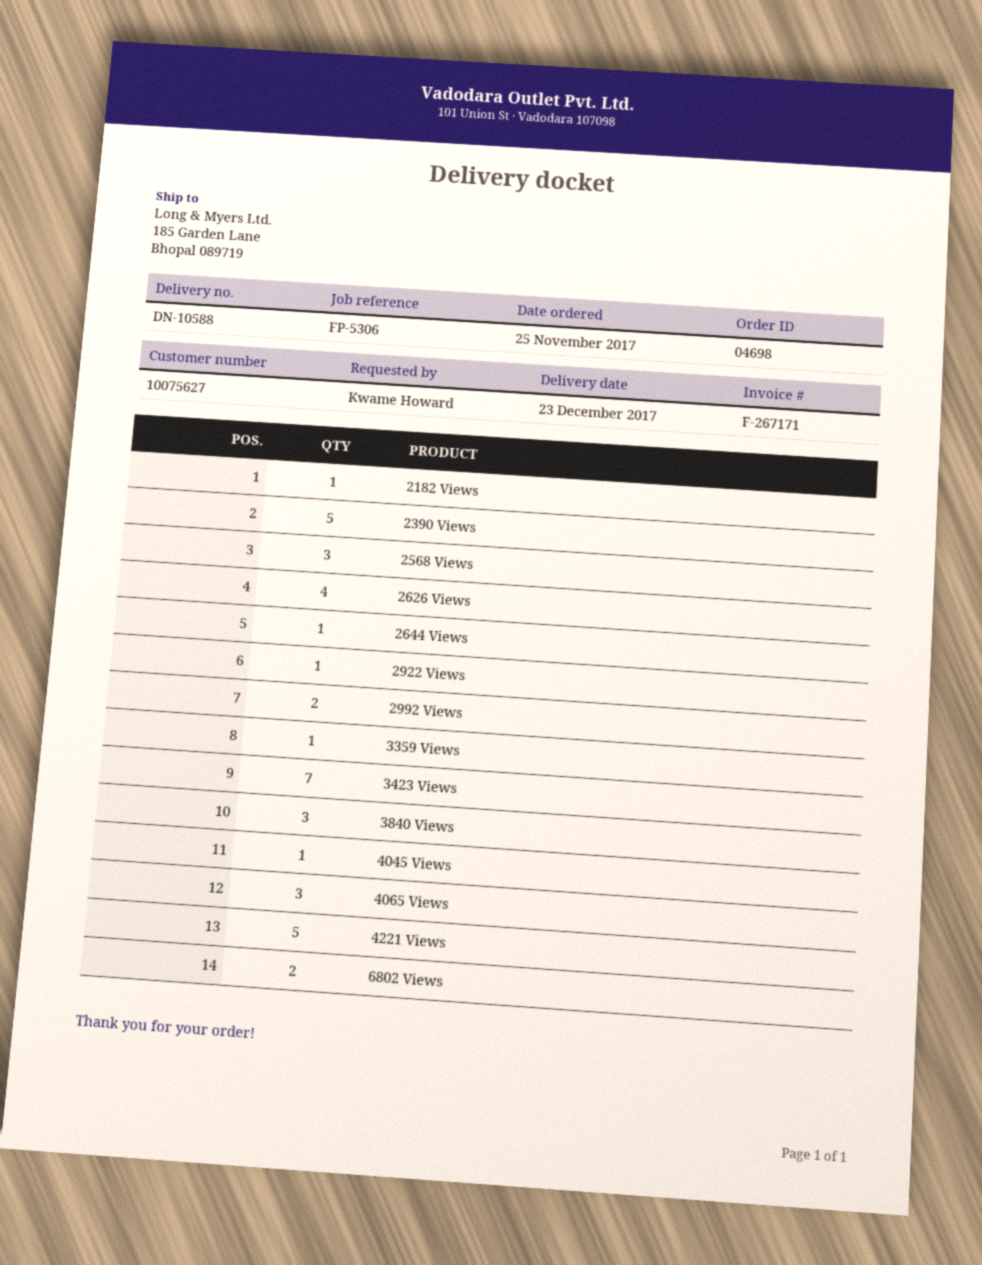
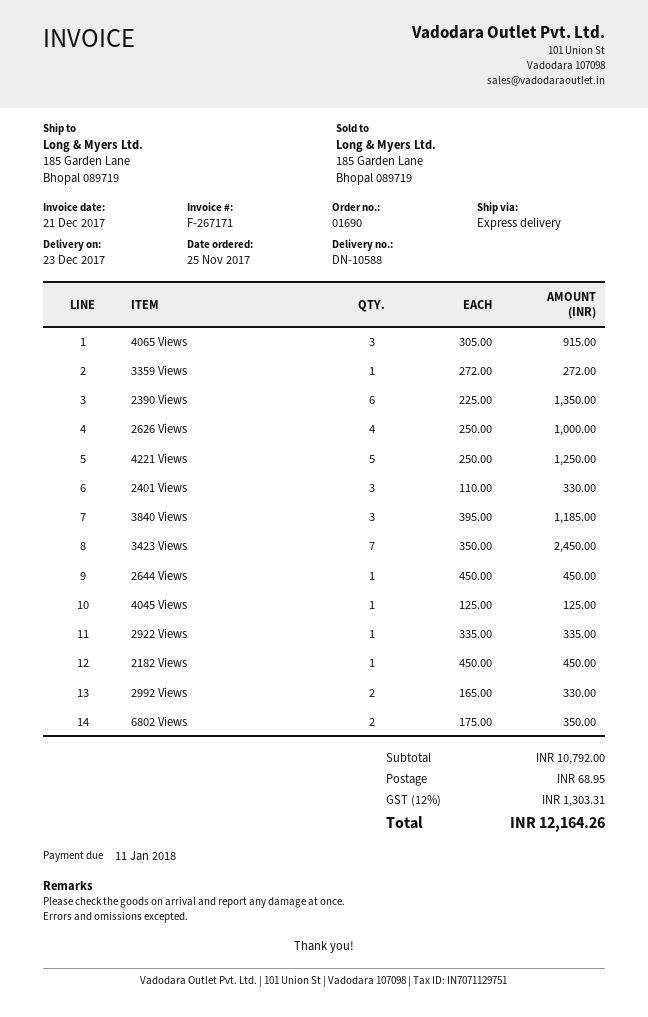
order number: 04698 -> 01690
2390 Views: 5 -> 6
2568 Views: 3 -> none
2401 Views: none -> 3

